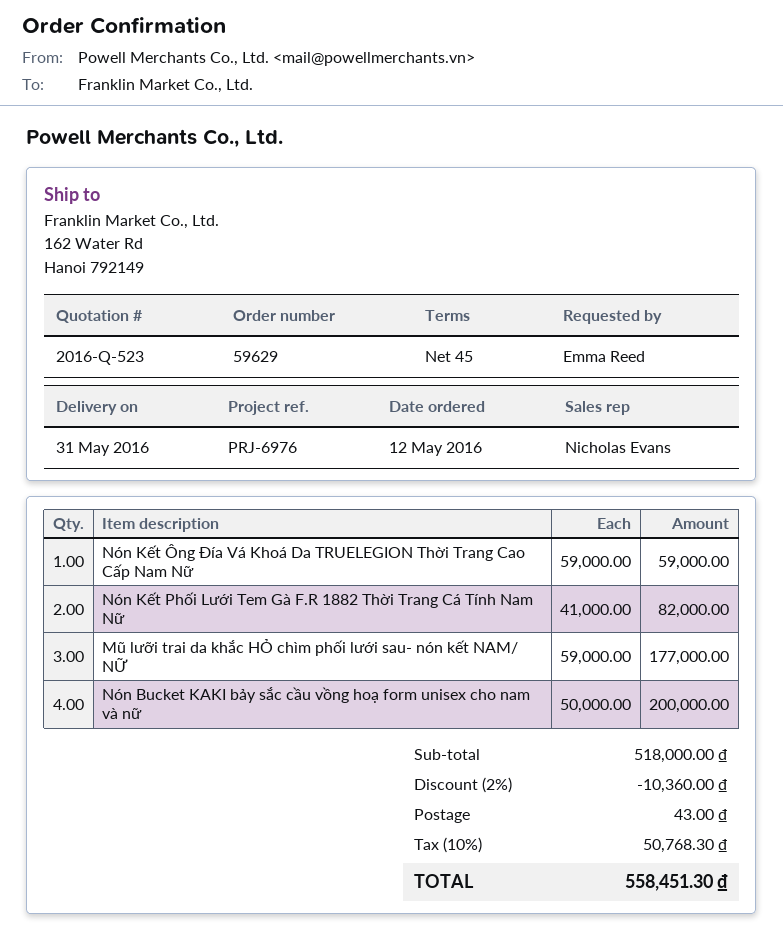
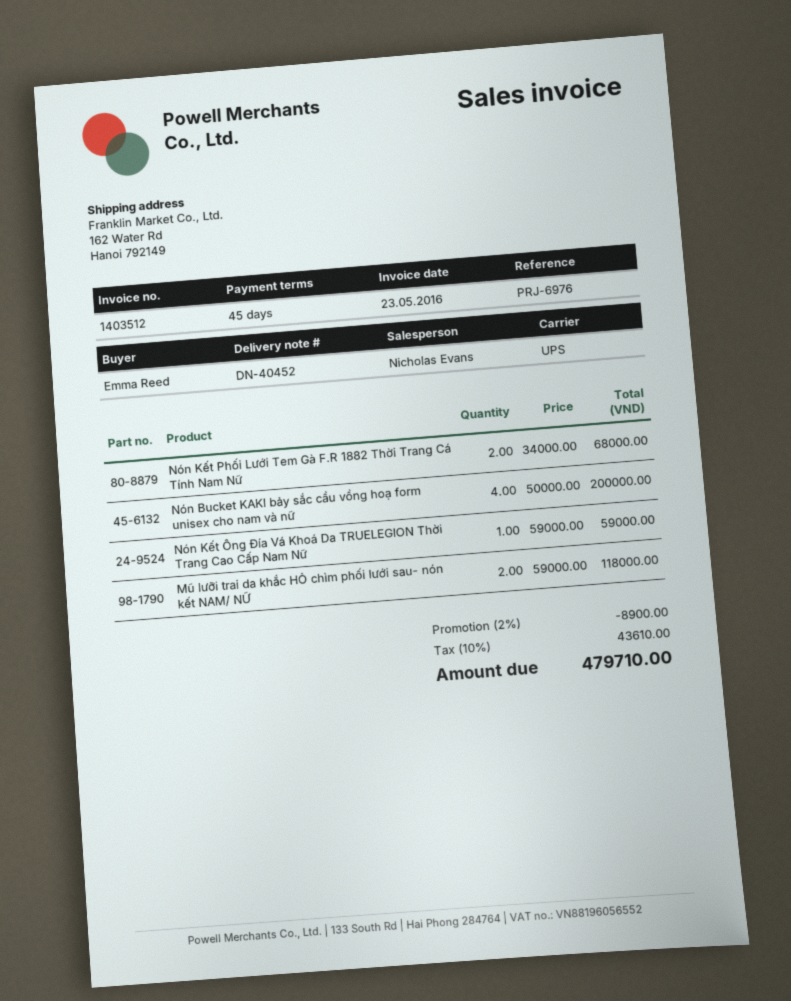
Nón Kết Phối Lưới Tem Gà F.R 1882 Thời Trang Cá Tính Nam Nữ: 2 x 41000.00 = 82000.00 -> 2 x 34000.00 = 68000.00
Mũ lưỡi trai da khắc HỎ chìm phối lưới sau- nón kết NAM/ NỮ: 3 x 59000.00 = 177000.00 -> 2 x 59000.00 = 118000.00
discount: 2% = 10360.00 -> 2% = 8900.00
shipping: 43.00 -> none
tax: 10% = 50768.30 -> 10% = 43610.00
total: 558451.30 -> 479710.00

